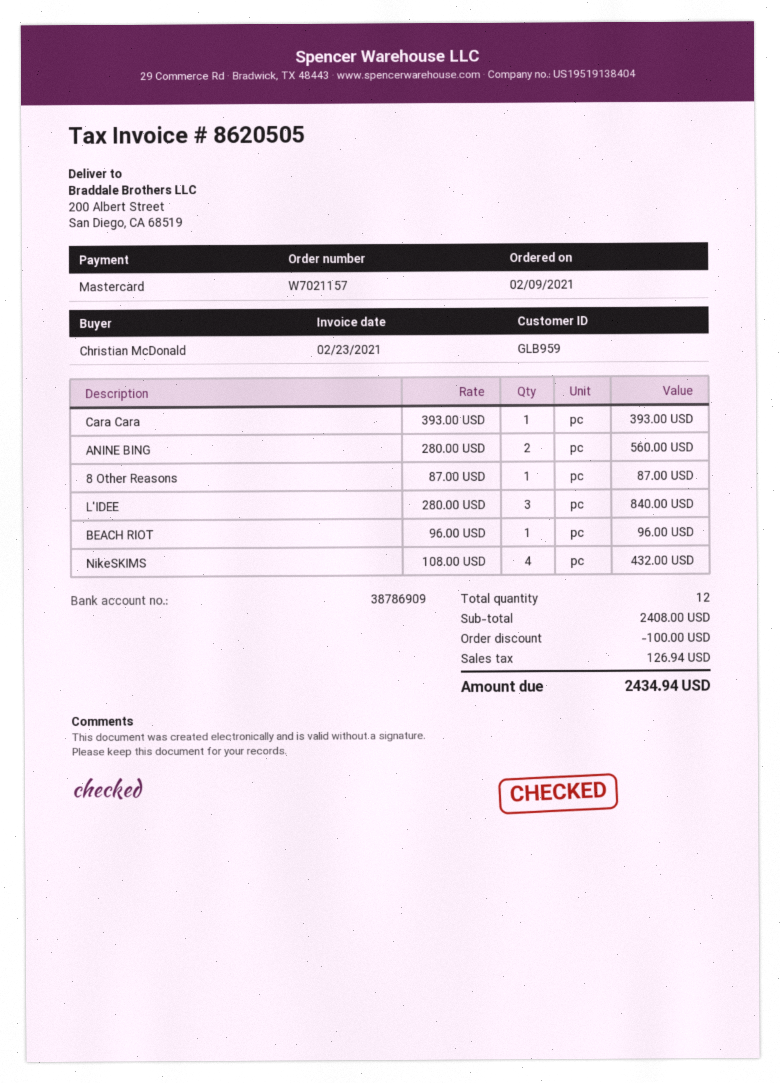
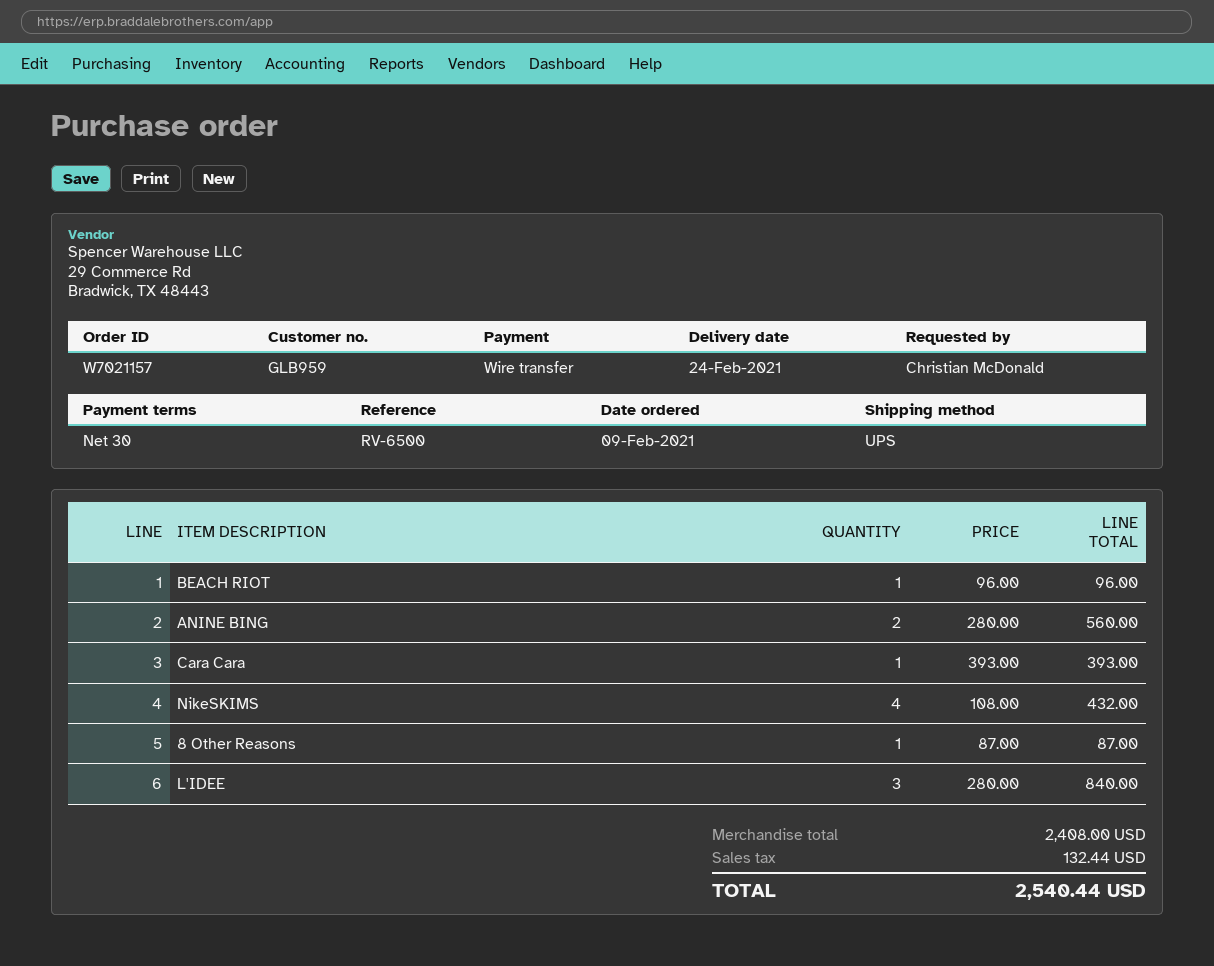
payment method: Mastercard -> bank transfer
discount: 100.00 -> none
tax: 126.94 -> 132.44
total: 2434.94 -> 2540.44

